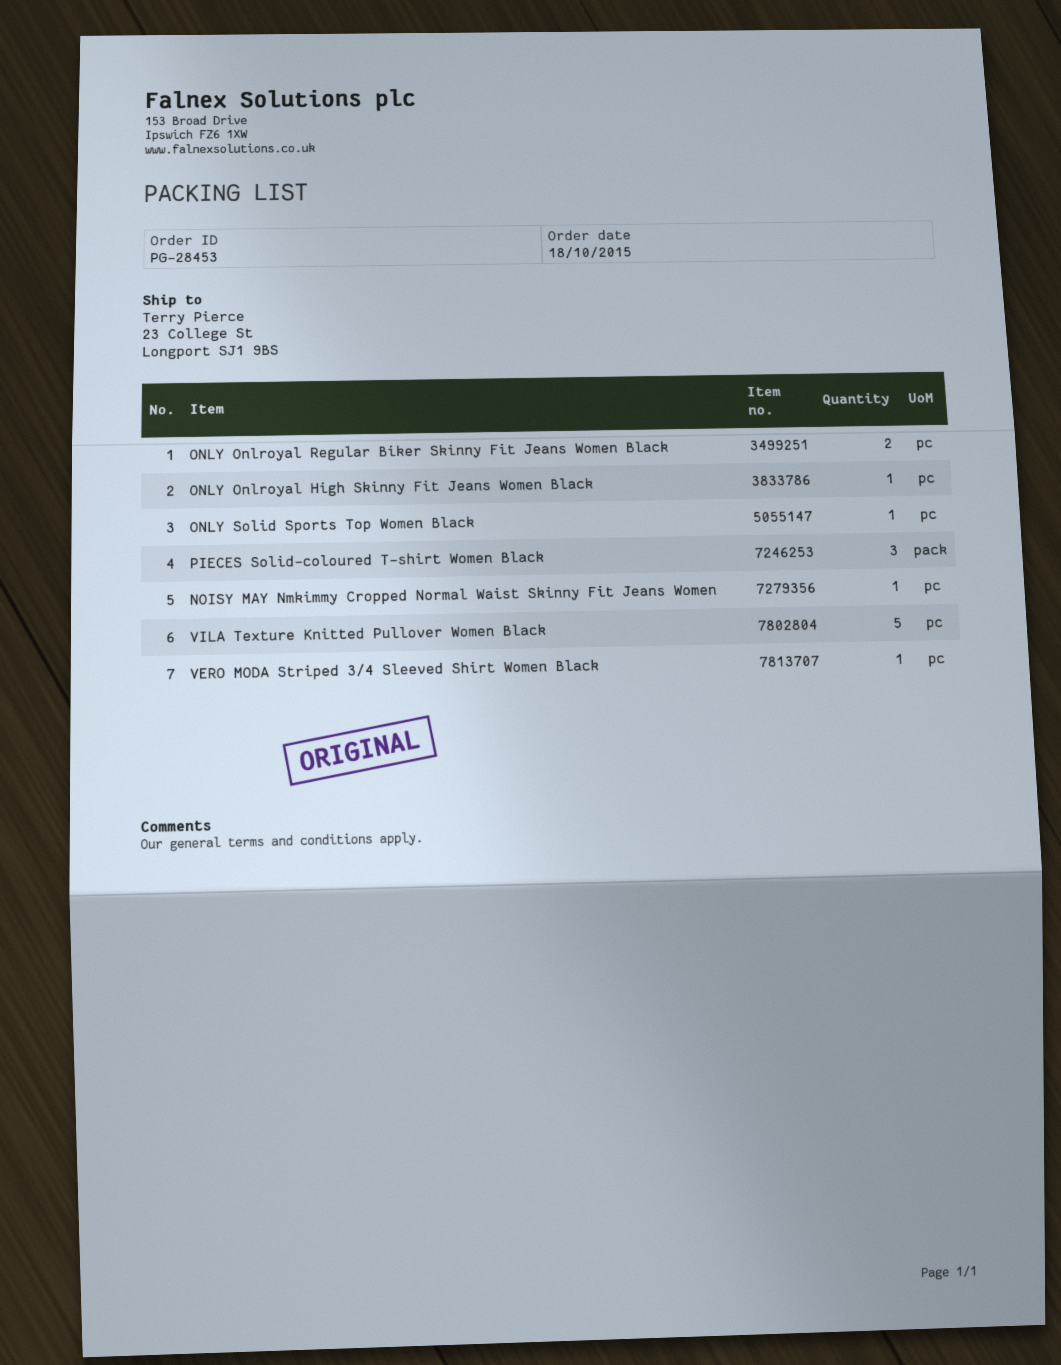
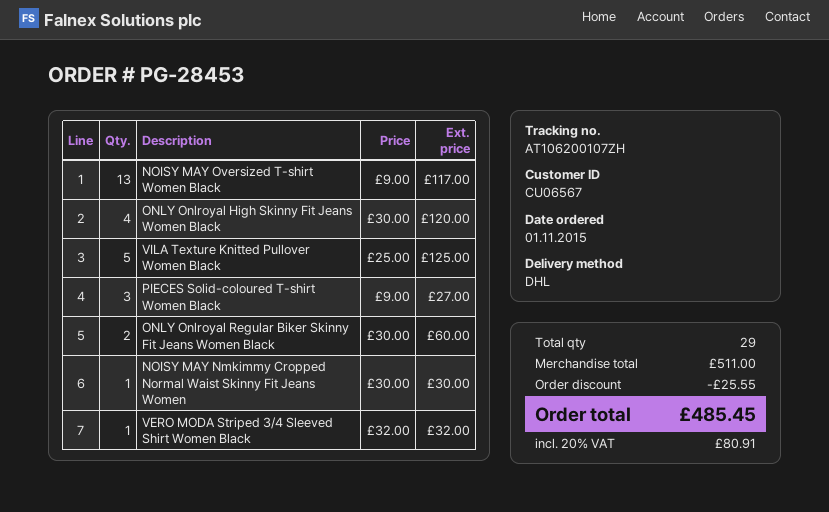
order date: 2015-10-18 -> 2015-11-01
ONLY Onlroyal High Skinny Fit Jeans Women Black: 1 -> 4
ONLY Solid Sports Top Women Black: 1 -> none
NOISY MAY Oversized T-shirt Women Black: none -> 13

